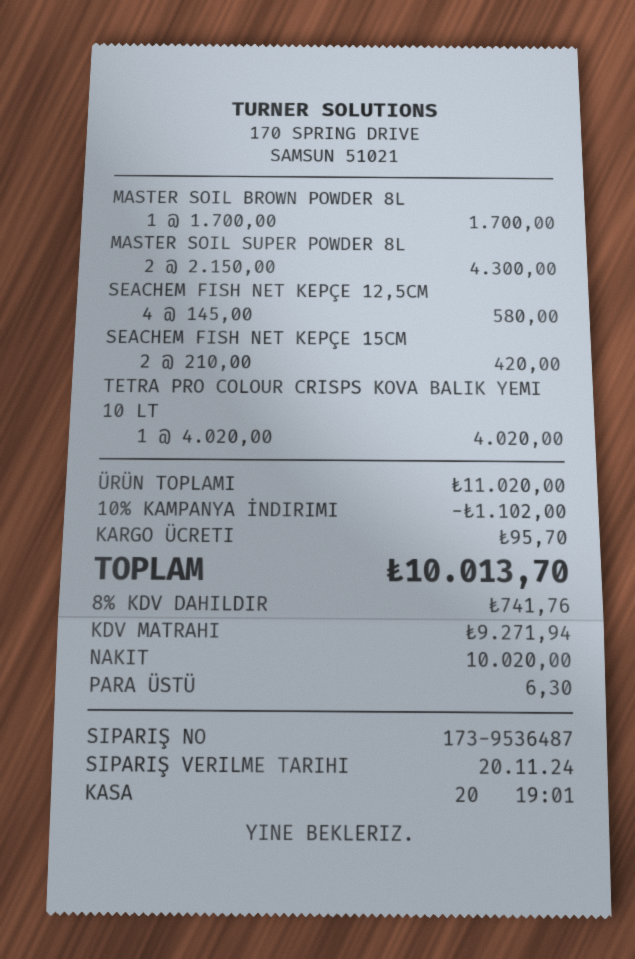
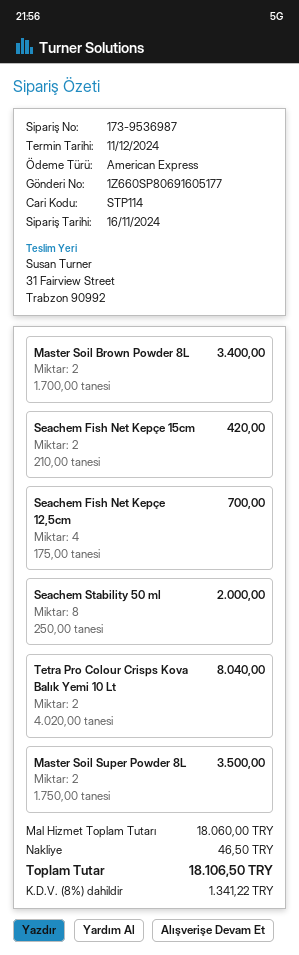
order number: 173-9536487 -> 173-9536987
order date: 2024-11-20 -> 2024-11-16
payment method: cash -> American Express
MASTER SOIL BROWN POWDER 8L: 1 x 1700.00 = 1700.00 -> 2 x 1700.00 = 3400.00
MASTER SOIL SUPER POWDER 8L: 2 x 2150.00 = 4300.00 -> 2 x 1750.00 = 3500.00
SEACHEM FISH NET KEPÇE 12,5CM: 4 x 145.00 = 580.00 -> 4 x 175.00 = 700.00
TETRA PRO COLOUR CRISPS KOVA BALIK YEMI 10 LT: 1 x 4020.00 = 4020.00 -> 2 x 4020.00 = 8040.00
Seachem Stability 50 ml: none -> 8 x 250.00 = 2000.00
subtotal: 11020.00 -> 18060.00
discount: 10% = 1102.00 -> none
shipping: 95.70 -> 46.50
tax: 8% = 741.76 -> 8% = 1341.22
total: 10013.70 -> 18106.50

